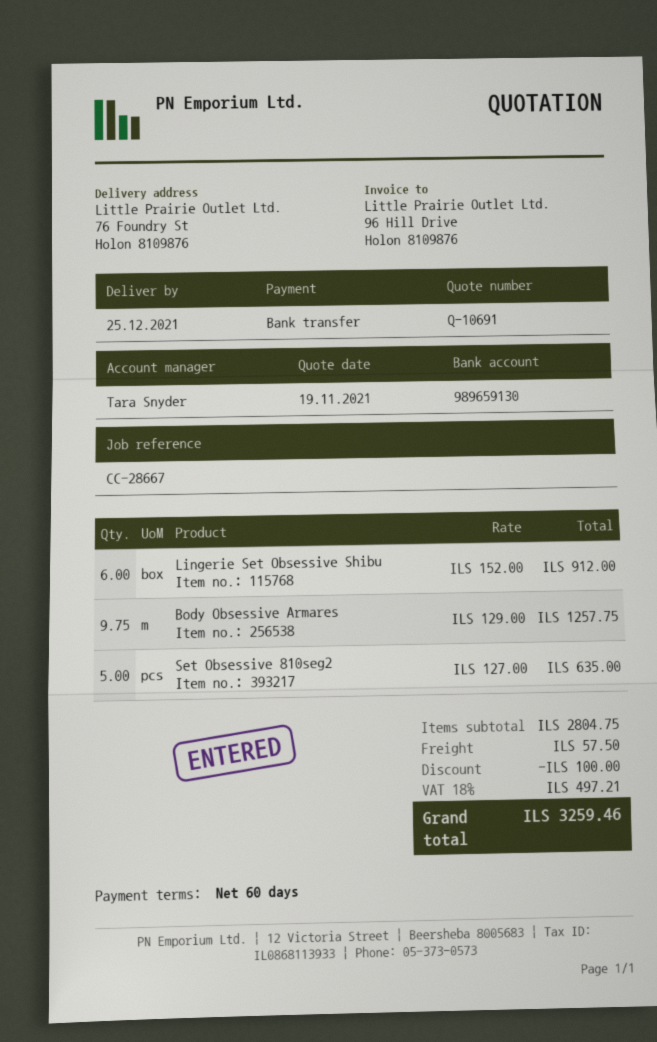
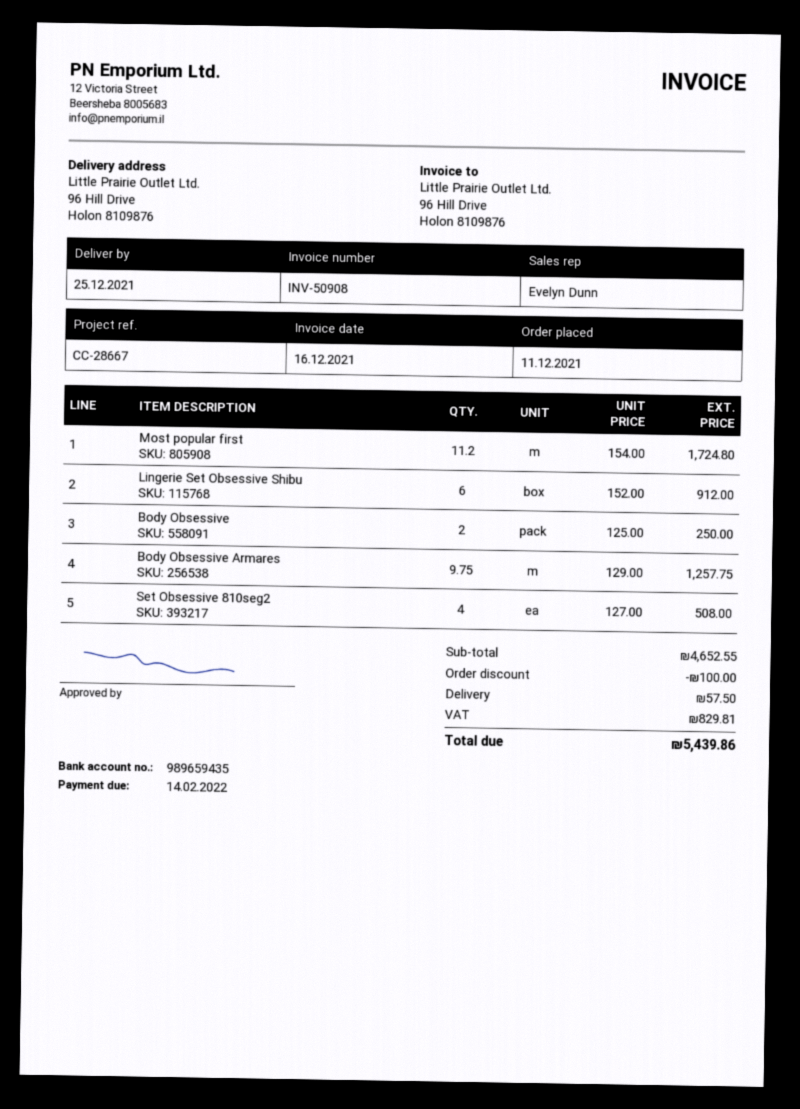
sales rep: Tara Snyder -> Evelyn Dunn
bank account: 989659130 -> 989659435
ship to: 76 Foundry St, Holon 8109876 -> 96 Hill Drive, Holon 8109876
Set Obsessive 810seg2: 5 x 127.00 = 635.00 -> 4 x 127.00 = 508.00
Most popular first: none -> 11.2 x 154.00 = 1724.80
Body Obsessive: none -> 2 x 125.00 = 250.00
subtotal: 2804.75 -> 4652.55
tax: 497.21 -> 829.81
total: 3259.46 -> 5439.86

